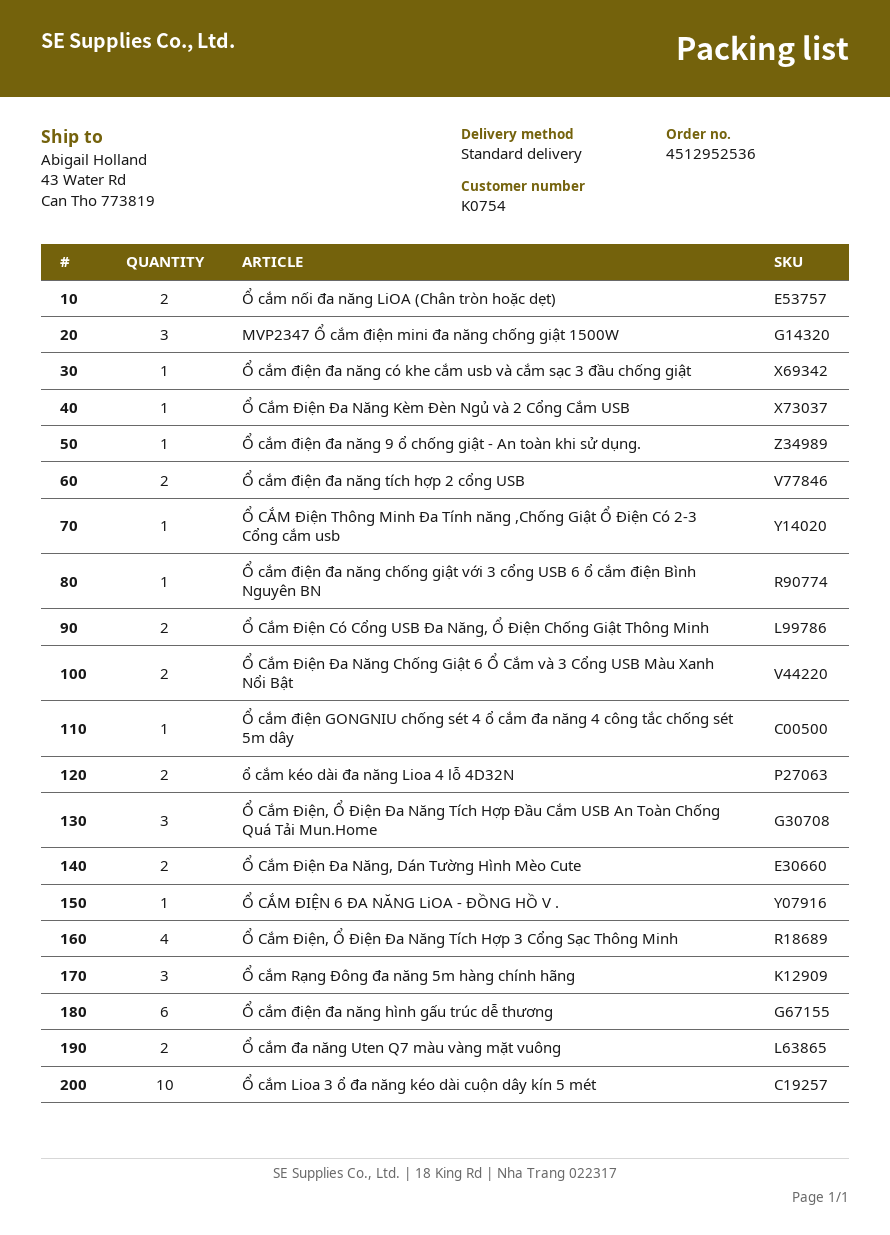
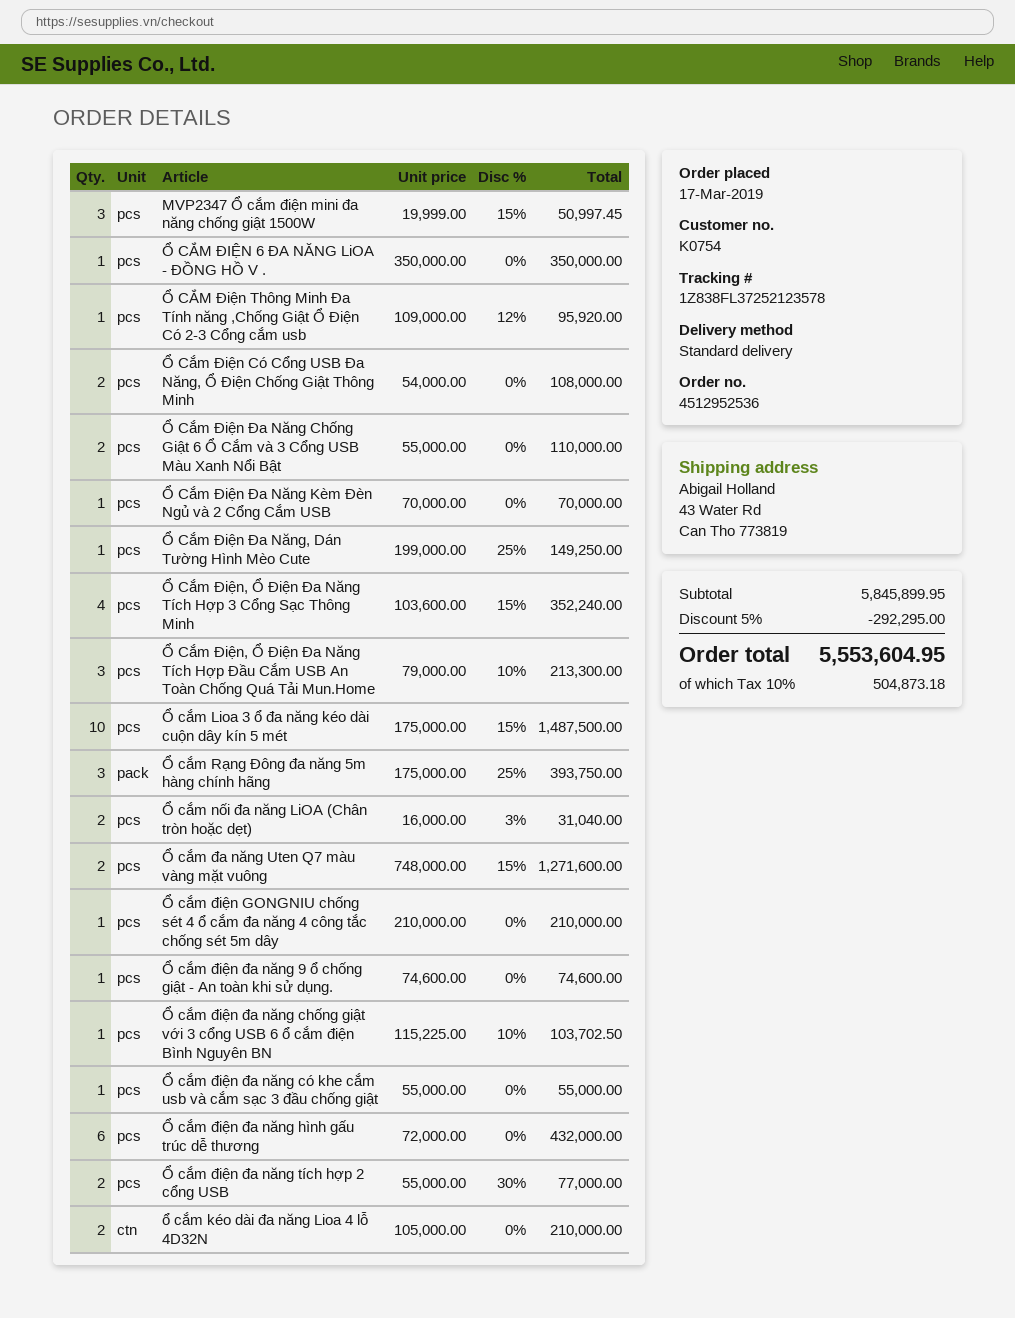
Ổ Cắm Điện Đa Năng, Dán Tường Hình Mèo Cute: 2 -> 1

